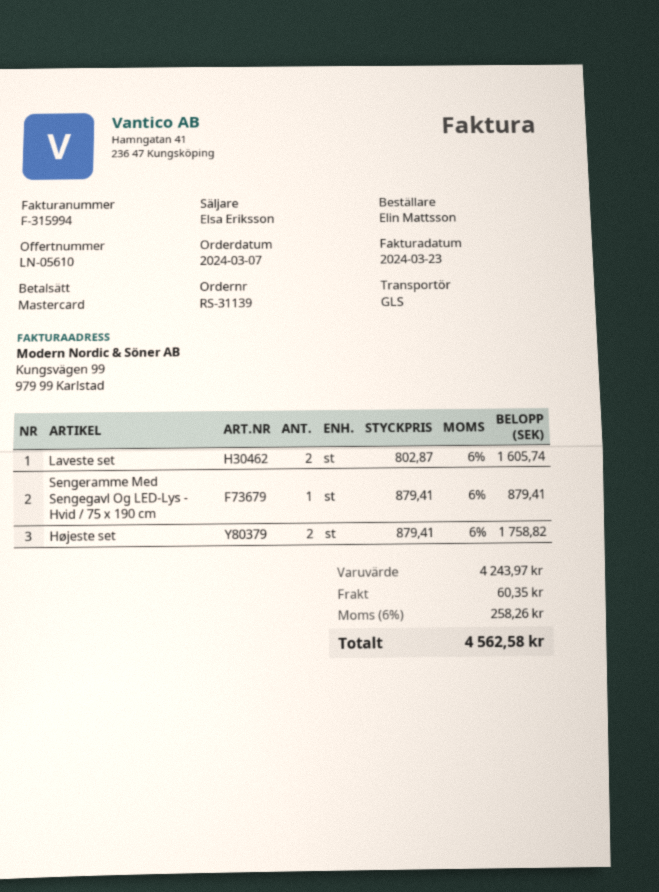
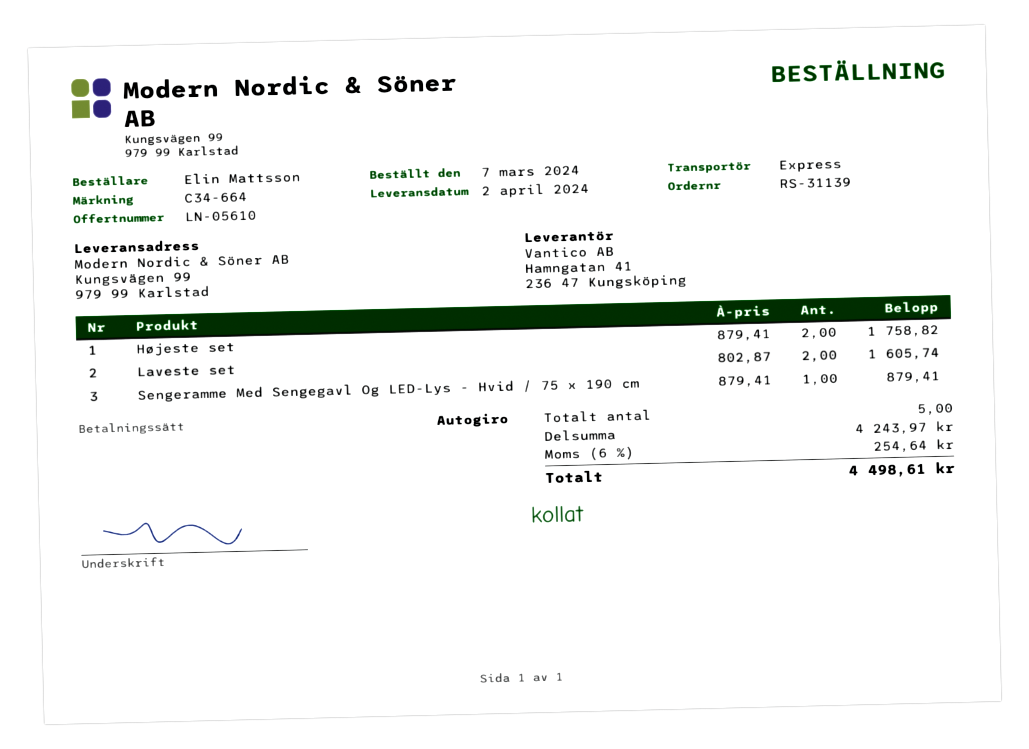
payment method: Mastercard -> direct debit
shipping method: GLS -> express
shipping: 60.35 -> none
tax: 6% = 258.26 -> 6% = 254.64
total: 4562.58 -> 4498.61

